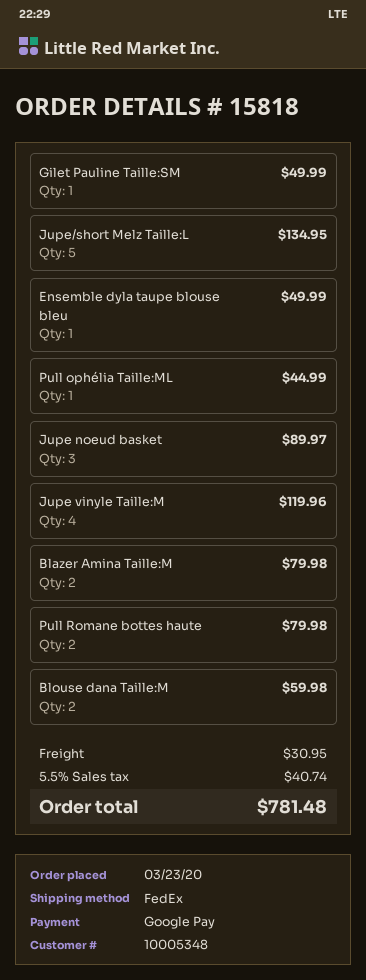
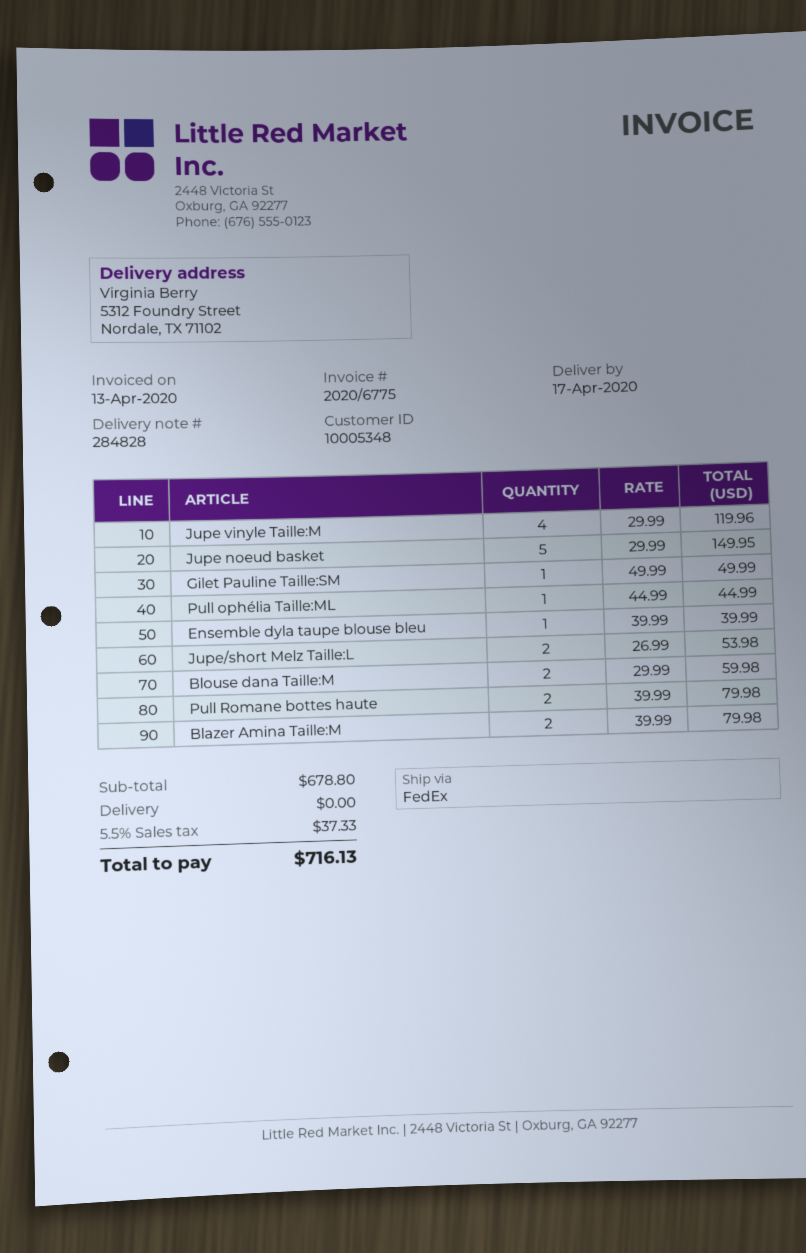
Jupe/short Melz Taille:L: 5 for 134.95 -> 2 for 53.98
Ensemble dyla taupe blouse bleu: 1 for 49.99 -> 1 for 39.99
Jupe noeud basket: 3 for 89.97 -> 5 for 149.95
shipping: 30.95 -> 0.00
tax: 5.5% = 40.74 -> 5.5% = 37.33
total: 781.48 -> 716.13

